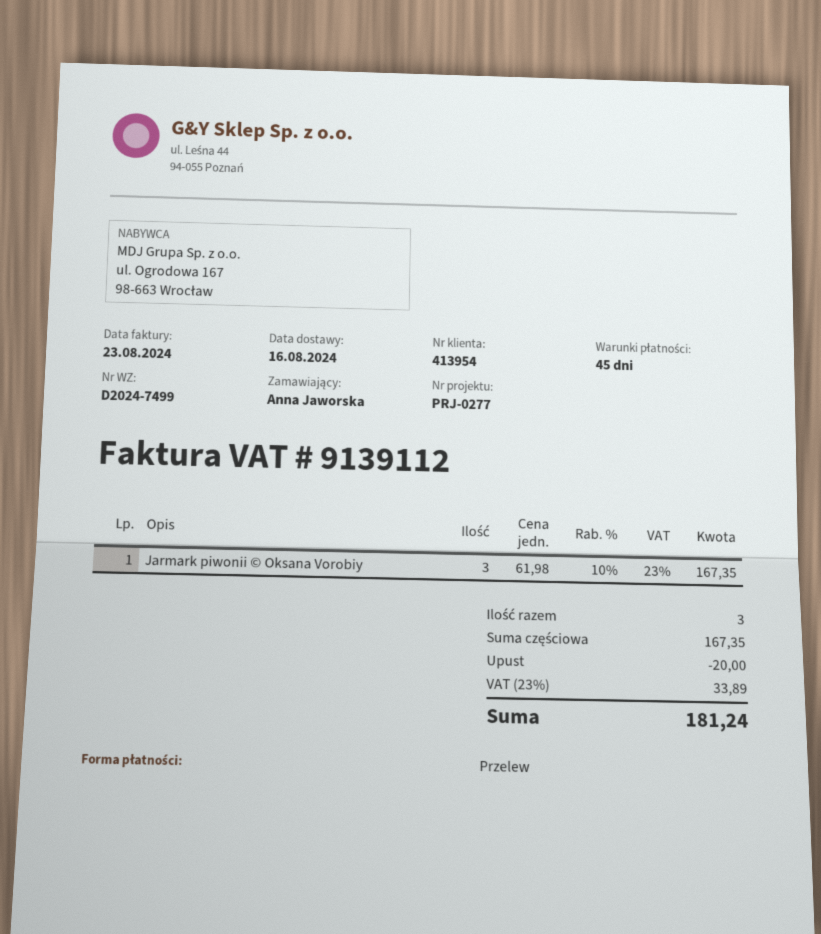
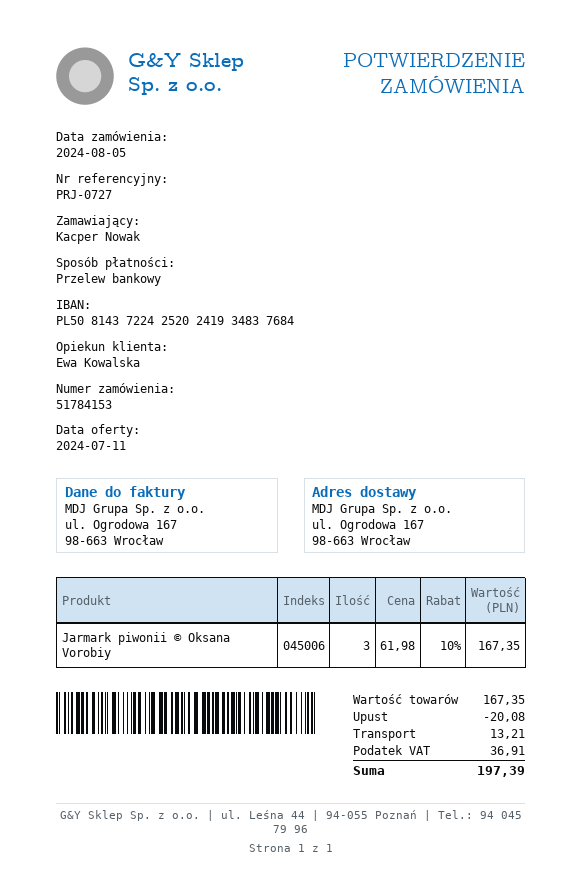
reference: PRJ-0277 -> PRJ-0727
ordered by: Anna Jaworska -> Kacper Nowak
discount: 20.00 -> 20.08
shipping: none -> 13.21
tax: 33.89 -> 36.91
total: 181.24 -> 197.39

